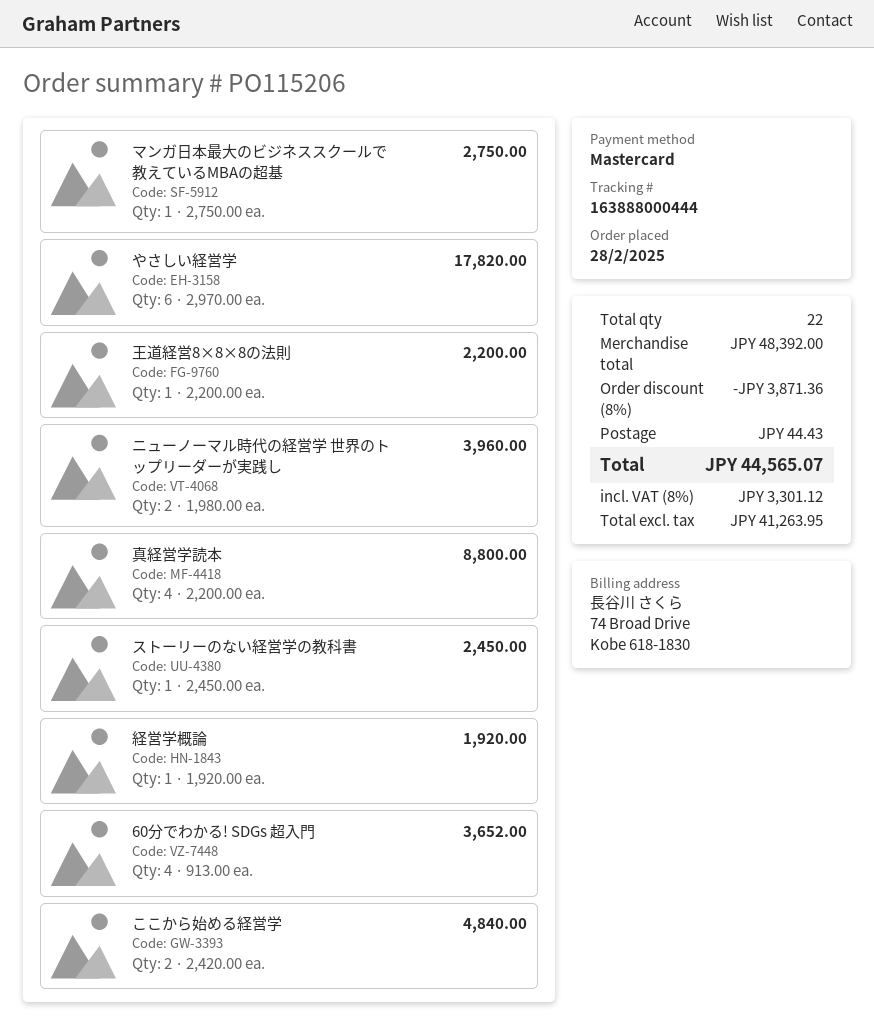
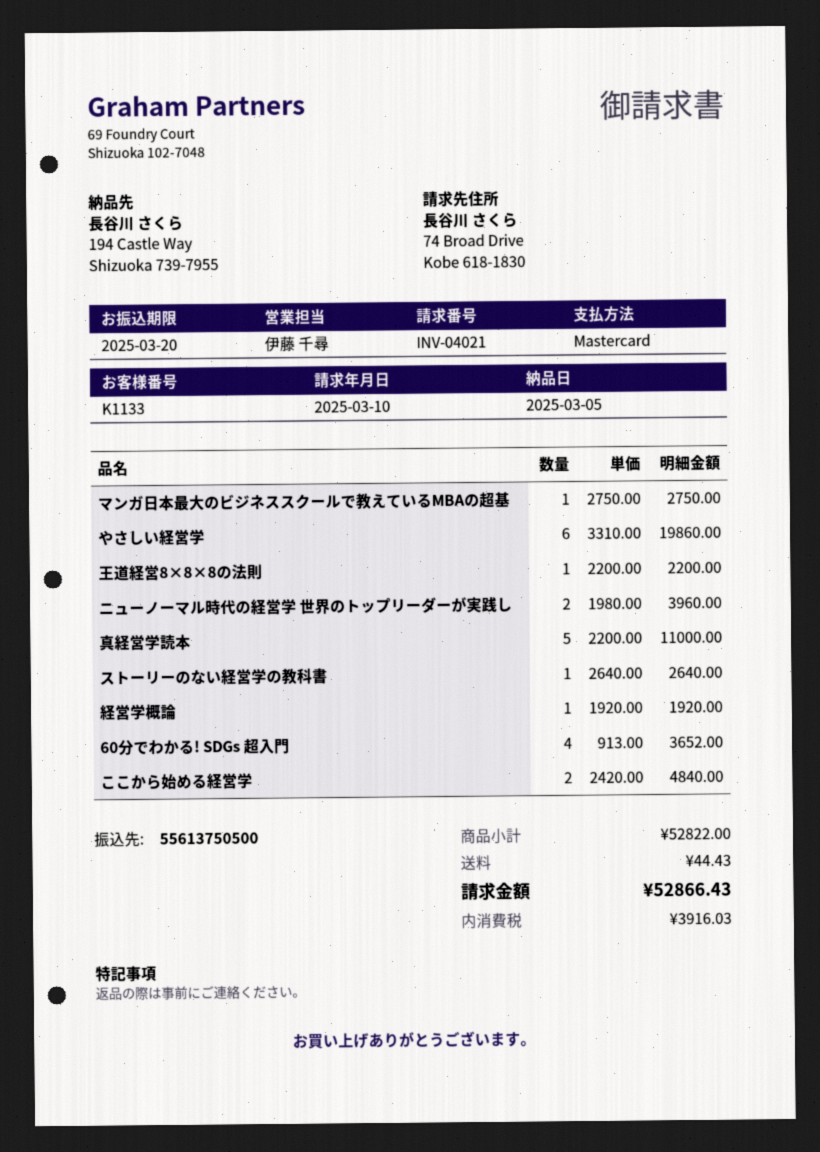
やさしい経営学: 6 x 2970.00 = 17820.00 -> 6 x 3310.00 = 19860.00
真経営学読本: 4 x 2200.00 = 8800.00 -> 5 x 2200.00 = 11000.00
ストーリーのない経営学の教科書: 1 x 2450.00 = 2450.00 -> 1 x 2640.00 = 2640.00
subtotal: 48392.00 -> 52822.00
discount: 8% = 3871.36 -> none
tax: 3301.12 -> 3916.03
total: 44565.07 -> 52866.43

